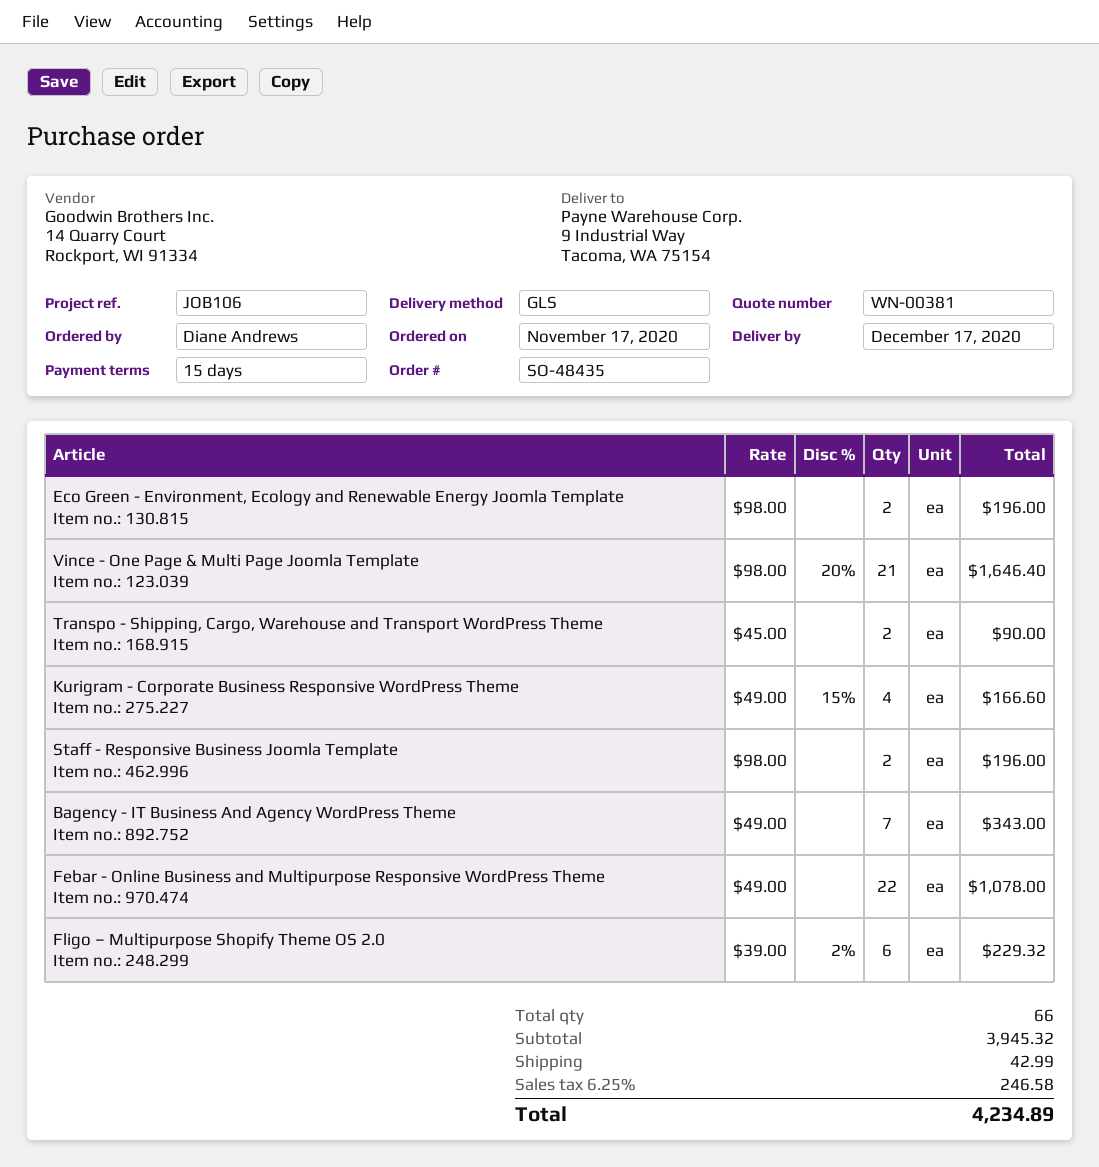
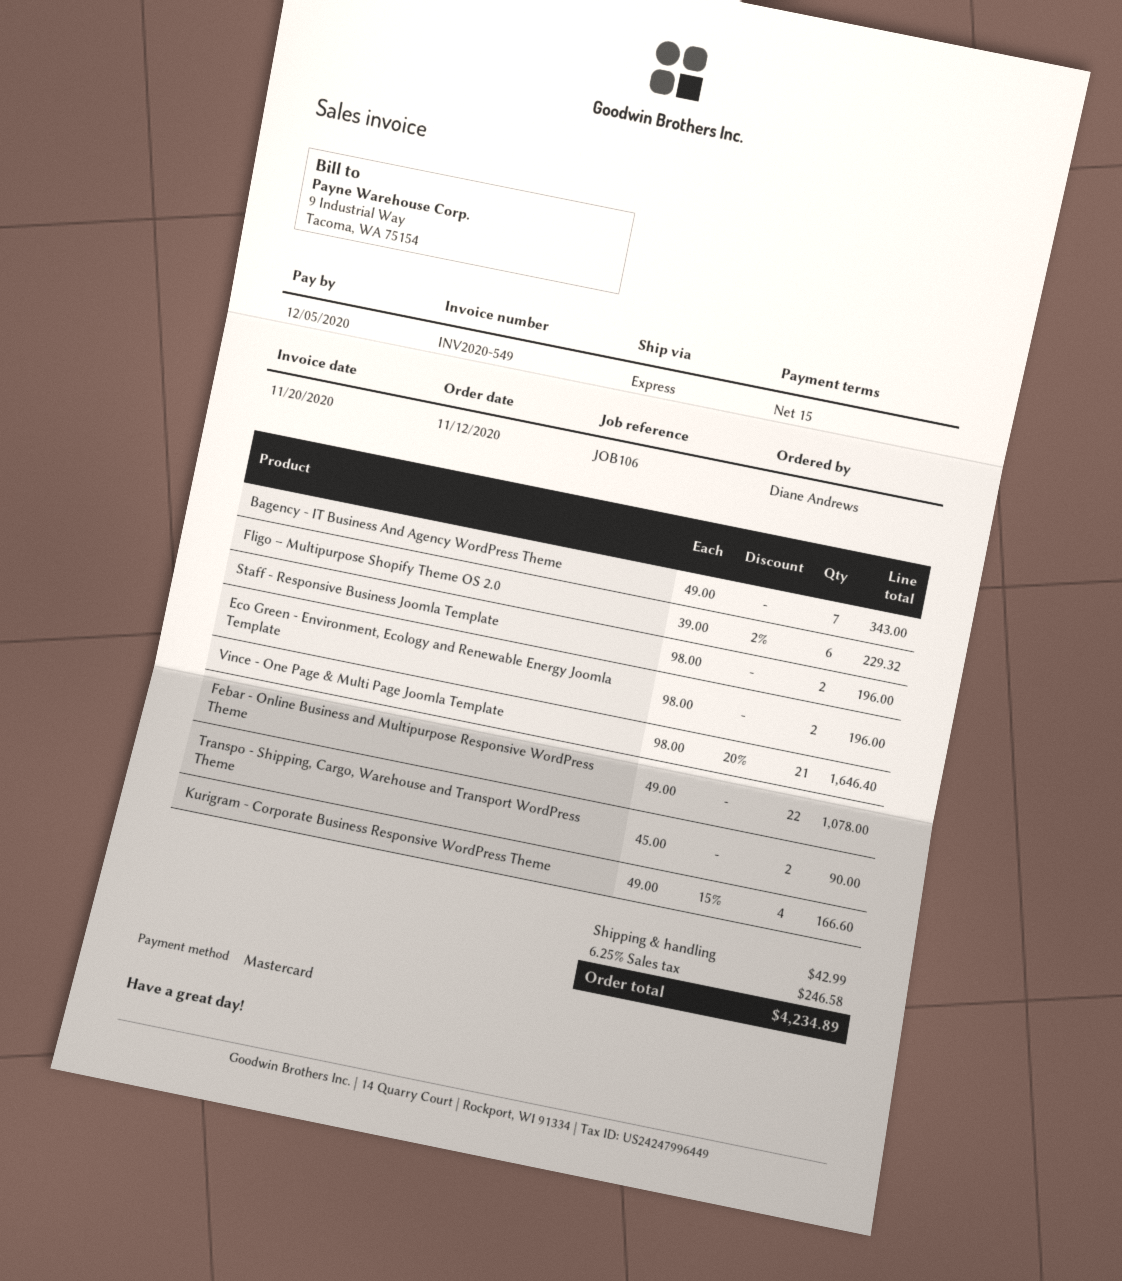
order date: 2020-11-17 -> 2020-11-12
shipping method: GLS -> express

